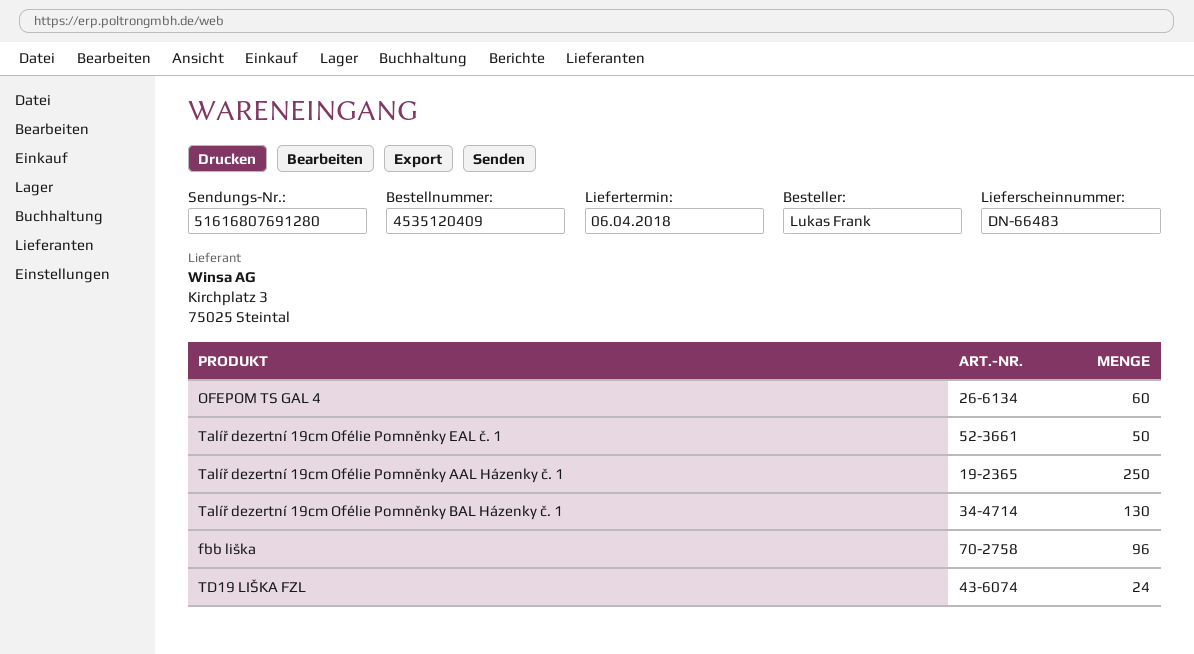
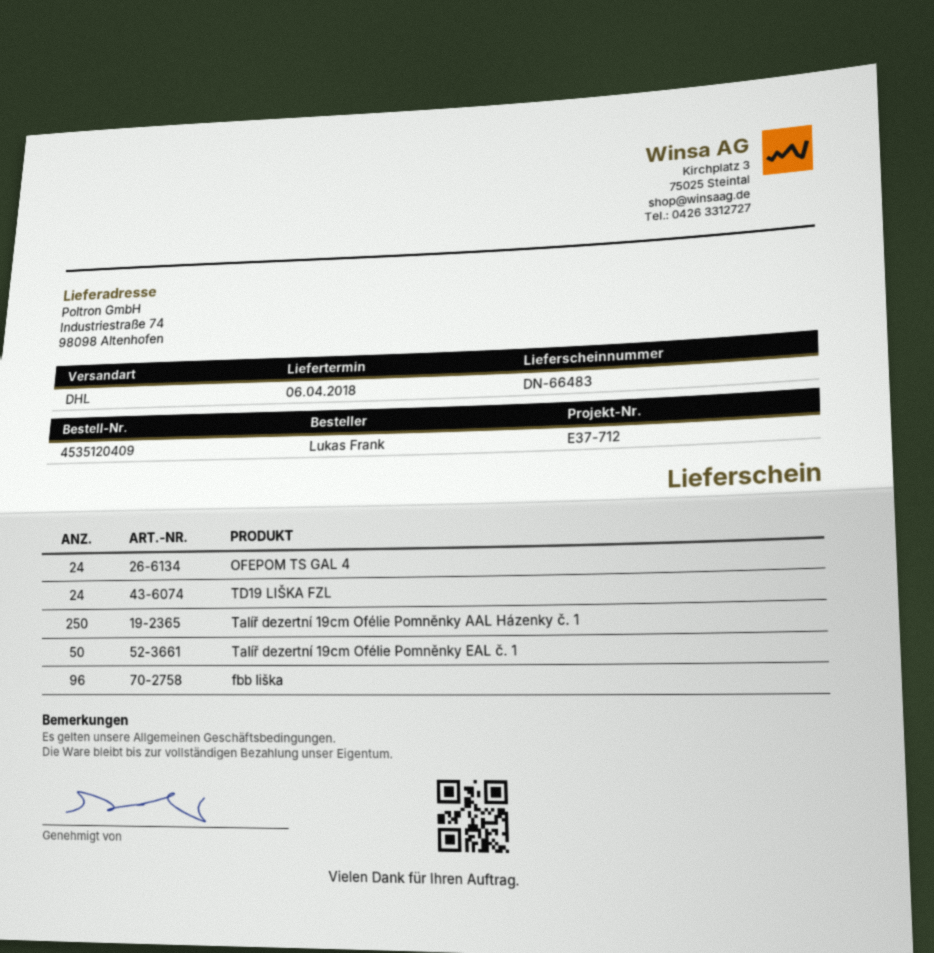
OFEPOM TS GAL 4: 60 -> 24
Talíř dezertní 19cm Ofélie Pomněnky BAL Házenky č. 1: 130 -> none

